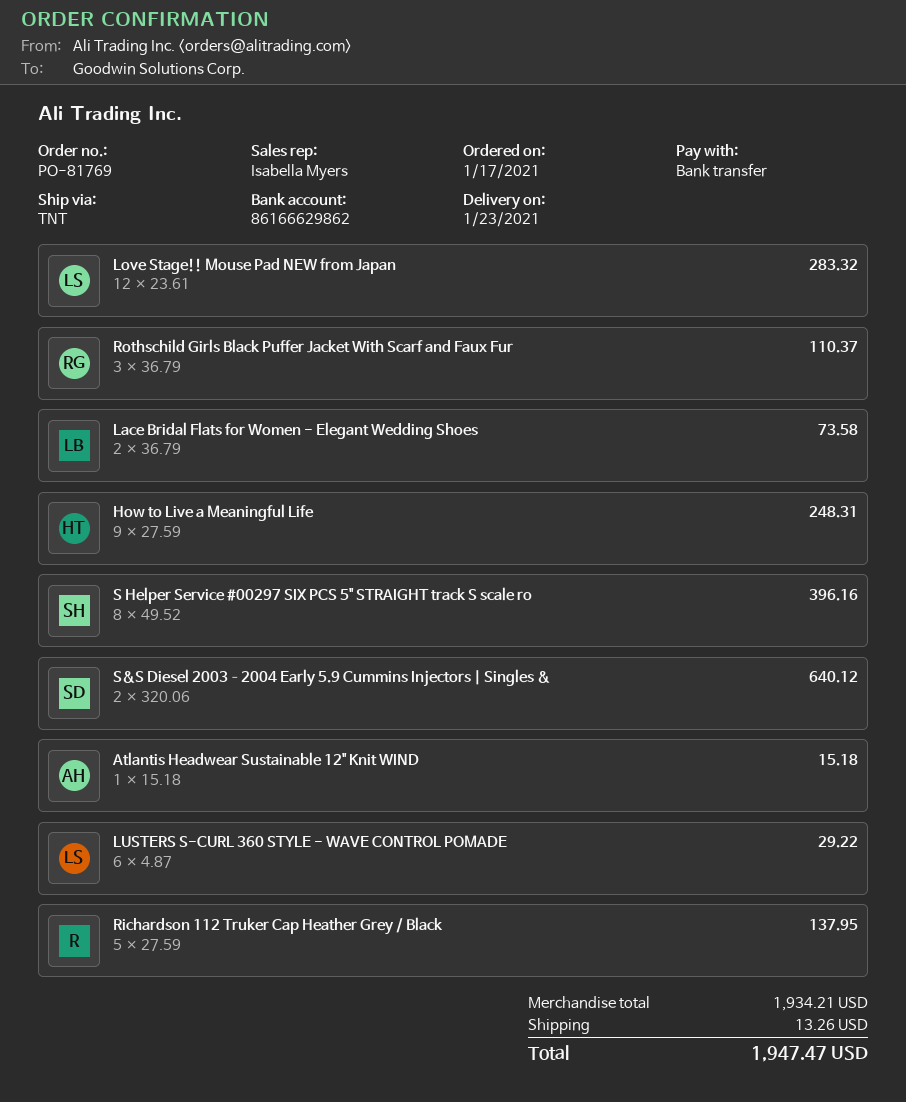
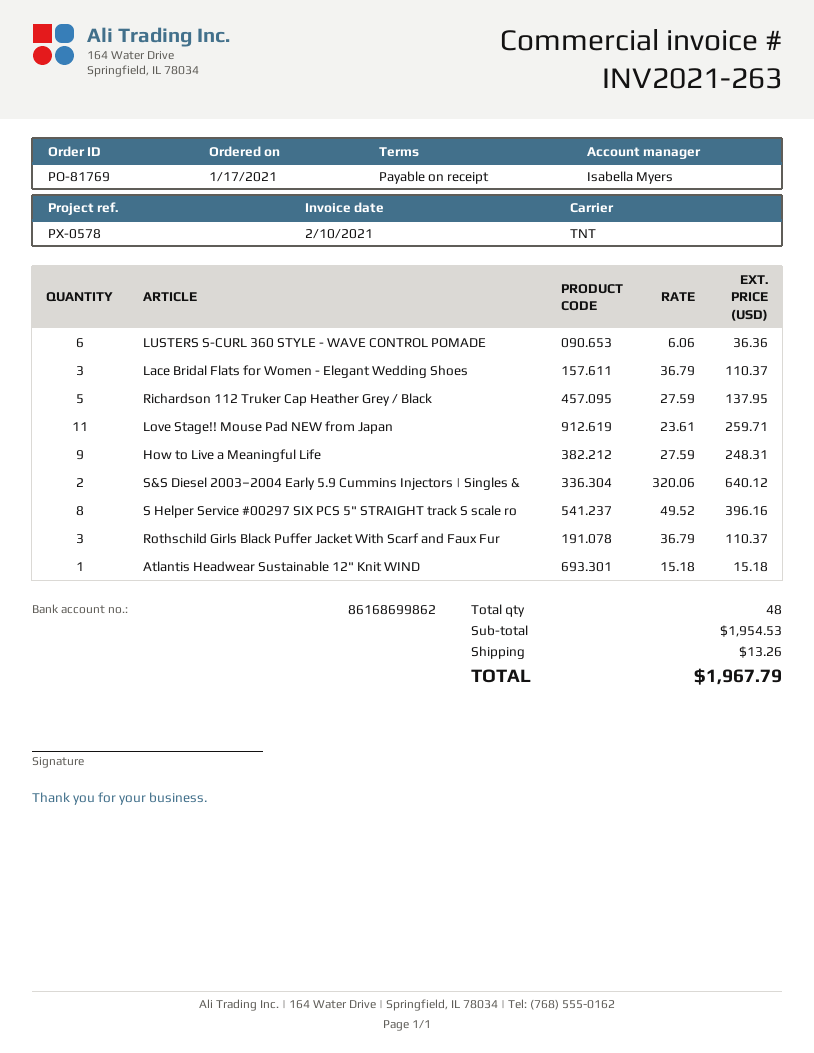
bank account: 86166629862 -> 86168699862
Love Stage!! Mouse Pad NEW from Japan: 12 x 23.61 = 283.32 -> 11 x 23.61 = 259.71
Lace Bridal Flats for Women - Elegant Wedding Shoes: 2 x 36.79 = 73.58 -> 3 x 36.79 = 110.37
LUSTERS S-CURL 360 STYLE - WAVE CONTROL POMADE: 6 x 4.87 = 29.22 -> 6 x 6.06 = 36.36
subtotal: 1934.21 -> 1954.53
total: 1947.47 -> 1967.79

